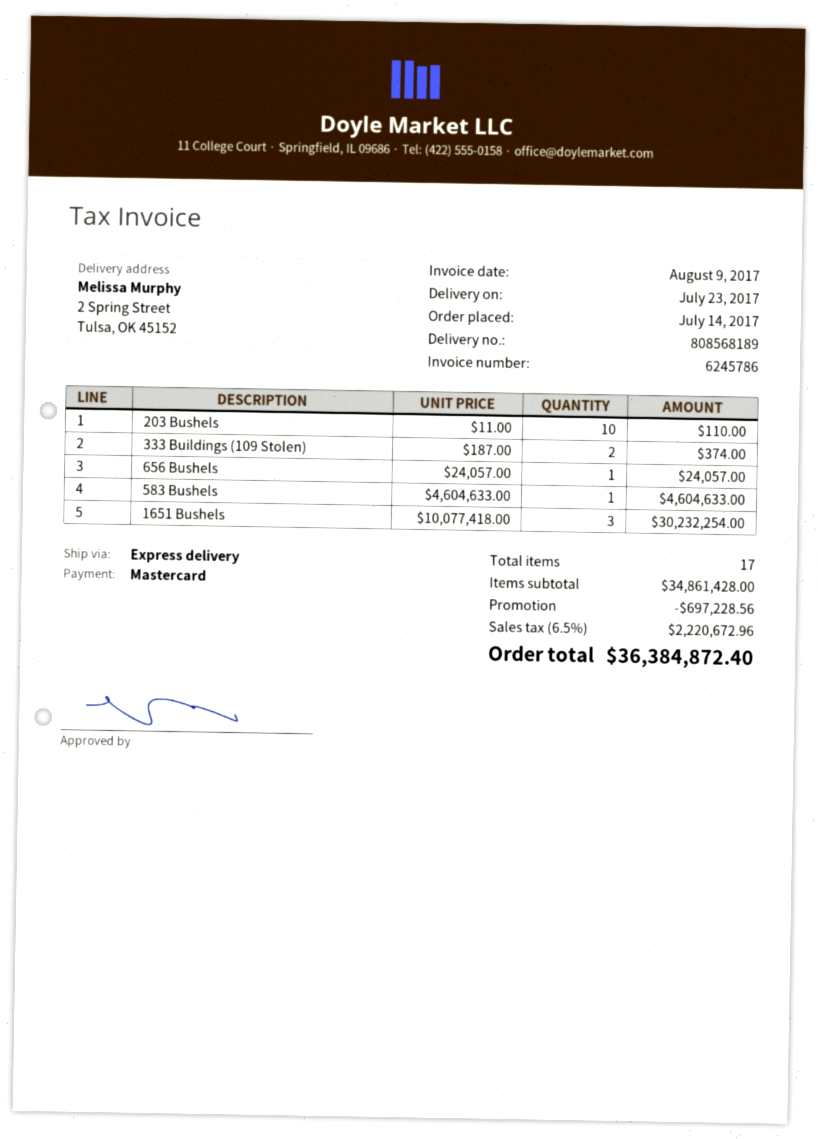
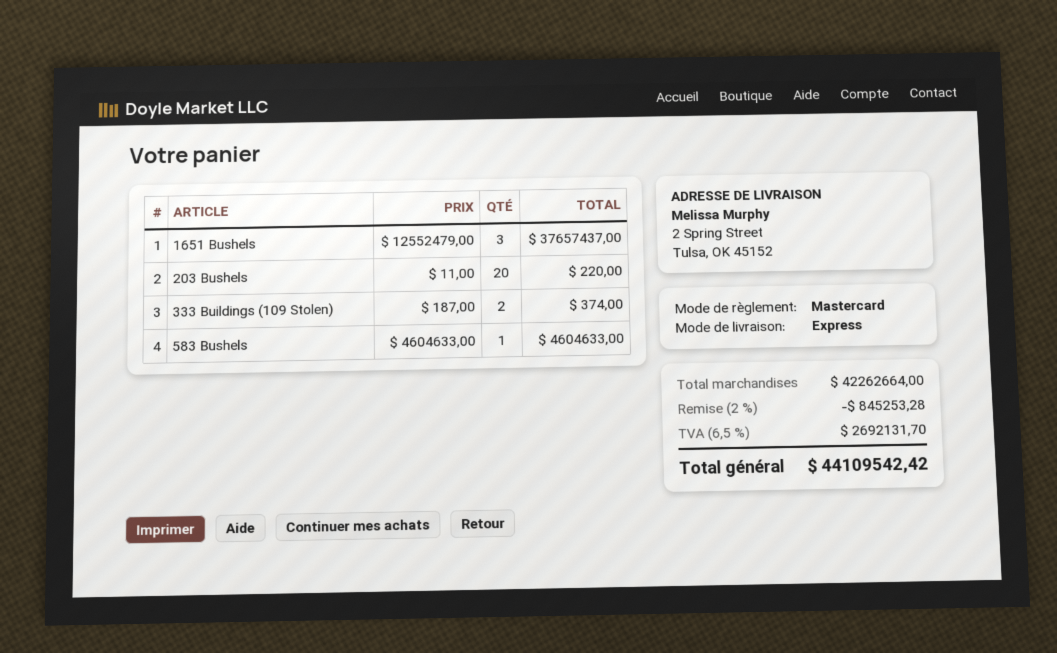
203 Bushels: 10 x 11.00 = 110.00 -> 20 x 11.00 = 220.00
656 Bushels: 1 x 24057.00 = 24057.00 -> none
1651 Bushels: 3 x 10077418.00 = 30232254.00 -> 3 x 12552479.00 = 37657437.00
subtotal: 34861428.00 -> 42262664.00
discount: 697228.56 -> 845253.28
tax: 6.5% = 2220672.96 -> 6.5% = 2692131.70
total: 36384872.40 -> 44109542.42

